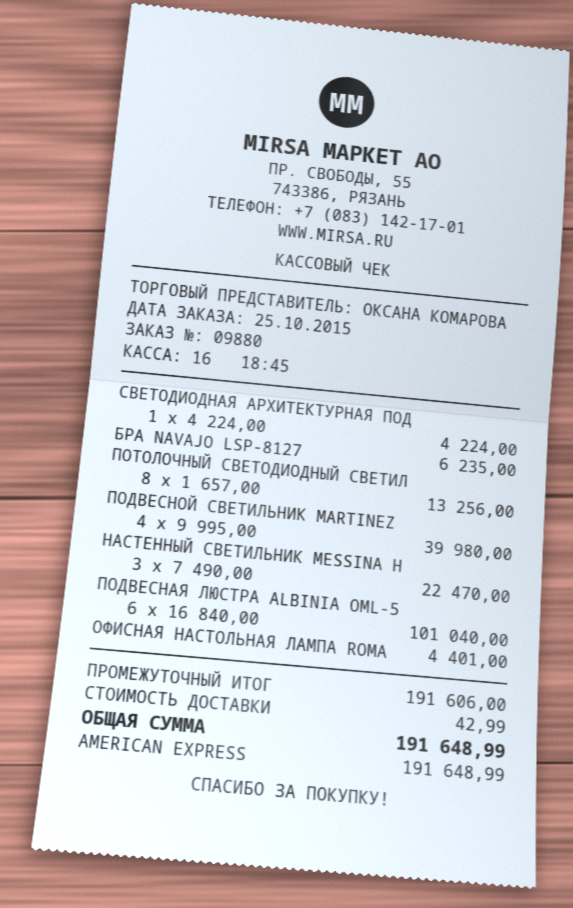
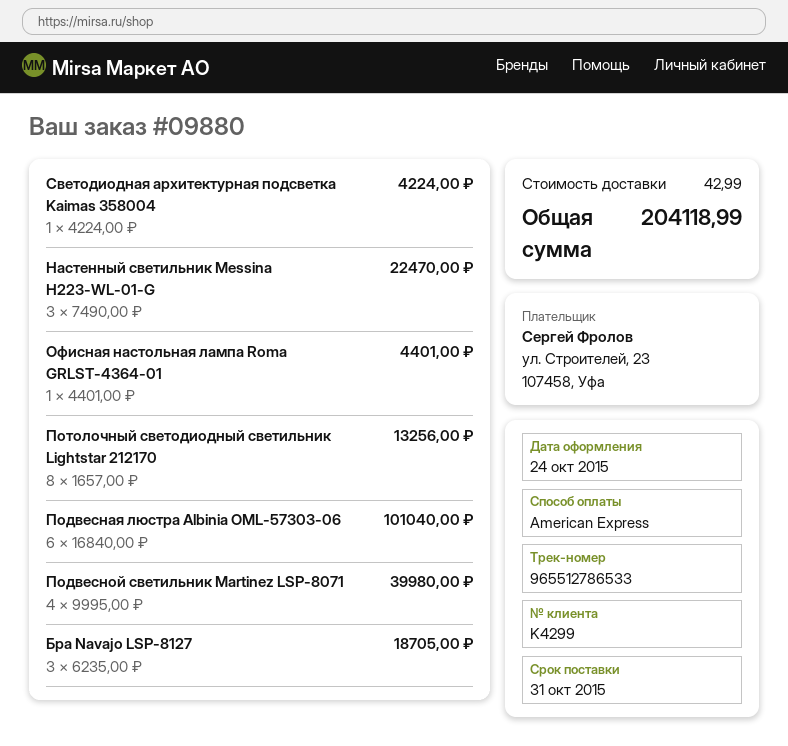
order date: 2015-10-25 -> 2015-10-24
БРА NAVAJO LSP-8127: 1 x 6235.00 = 6235.00 -> 3 x 6235.00 = 18705.00
total: 191648.99 -> 204118.99

